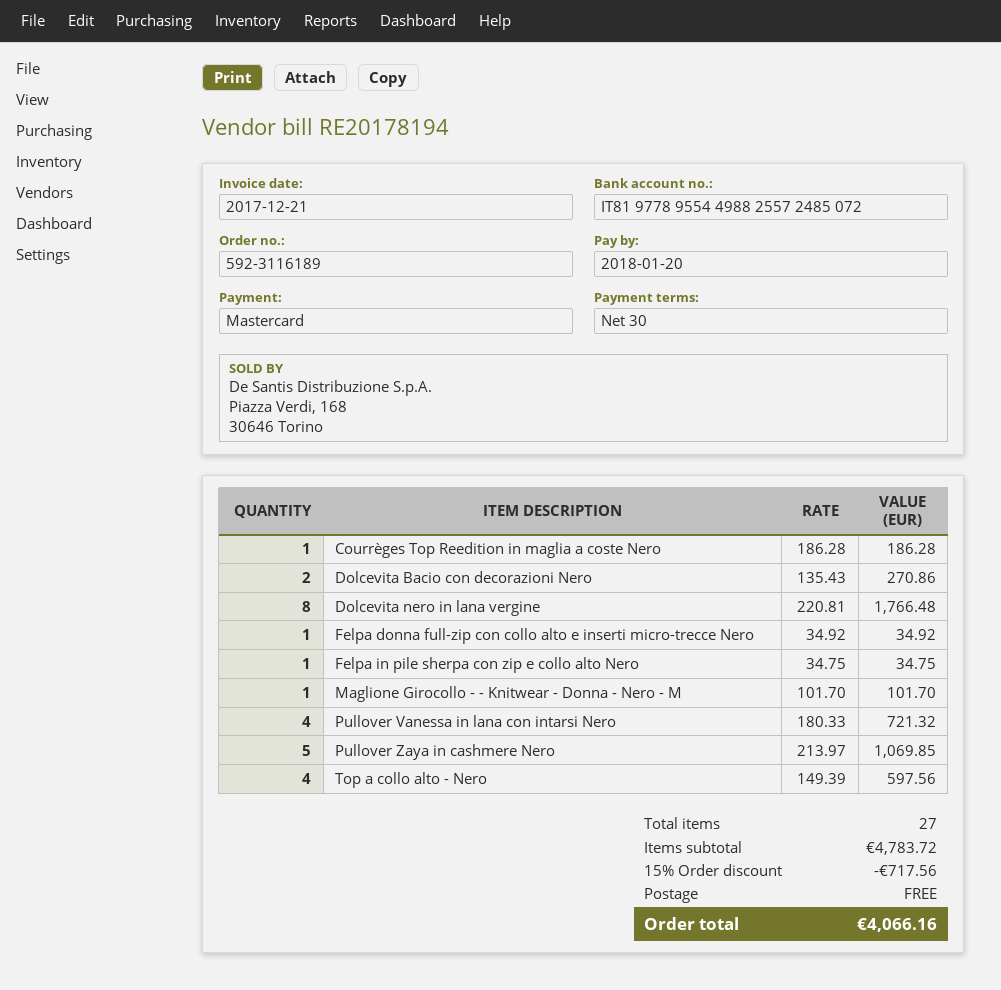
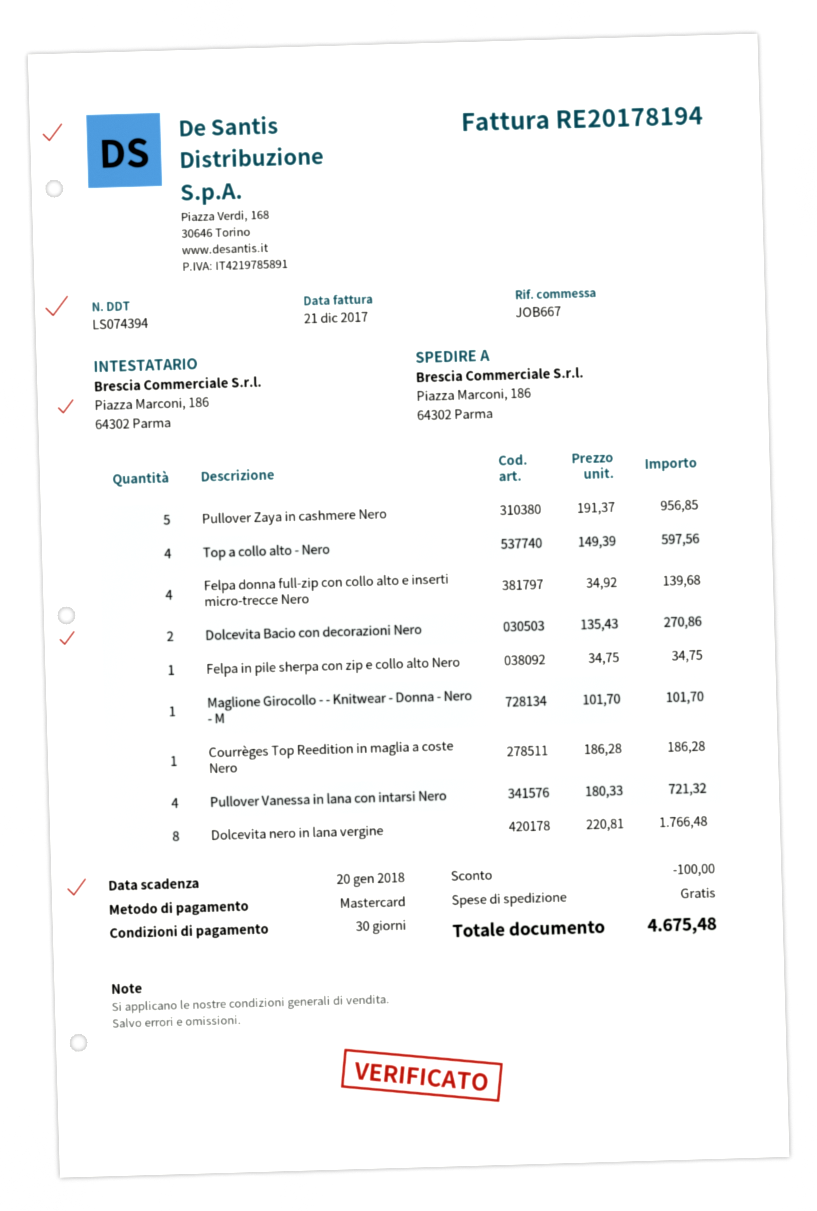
Felpa donna full-zip con collo alto e inserti micro-trecce Nero: 1 x 34.92 = 34.92 -> 4 x 34.92 = 139.68
Pullover Zaya in cashmere Nero: 5 x 213.97 = 1069.85 -> 5 x 191.37 = 956.85
discount: 717.56 -> 100.00
total: 4066.16 -> 4675.48

